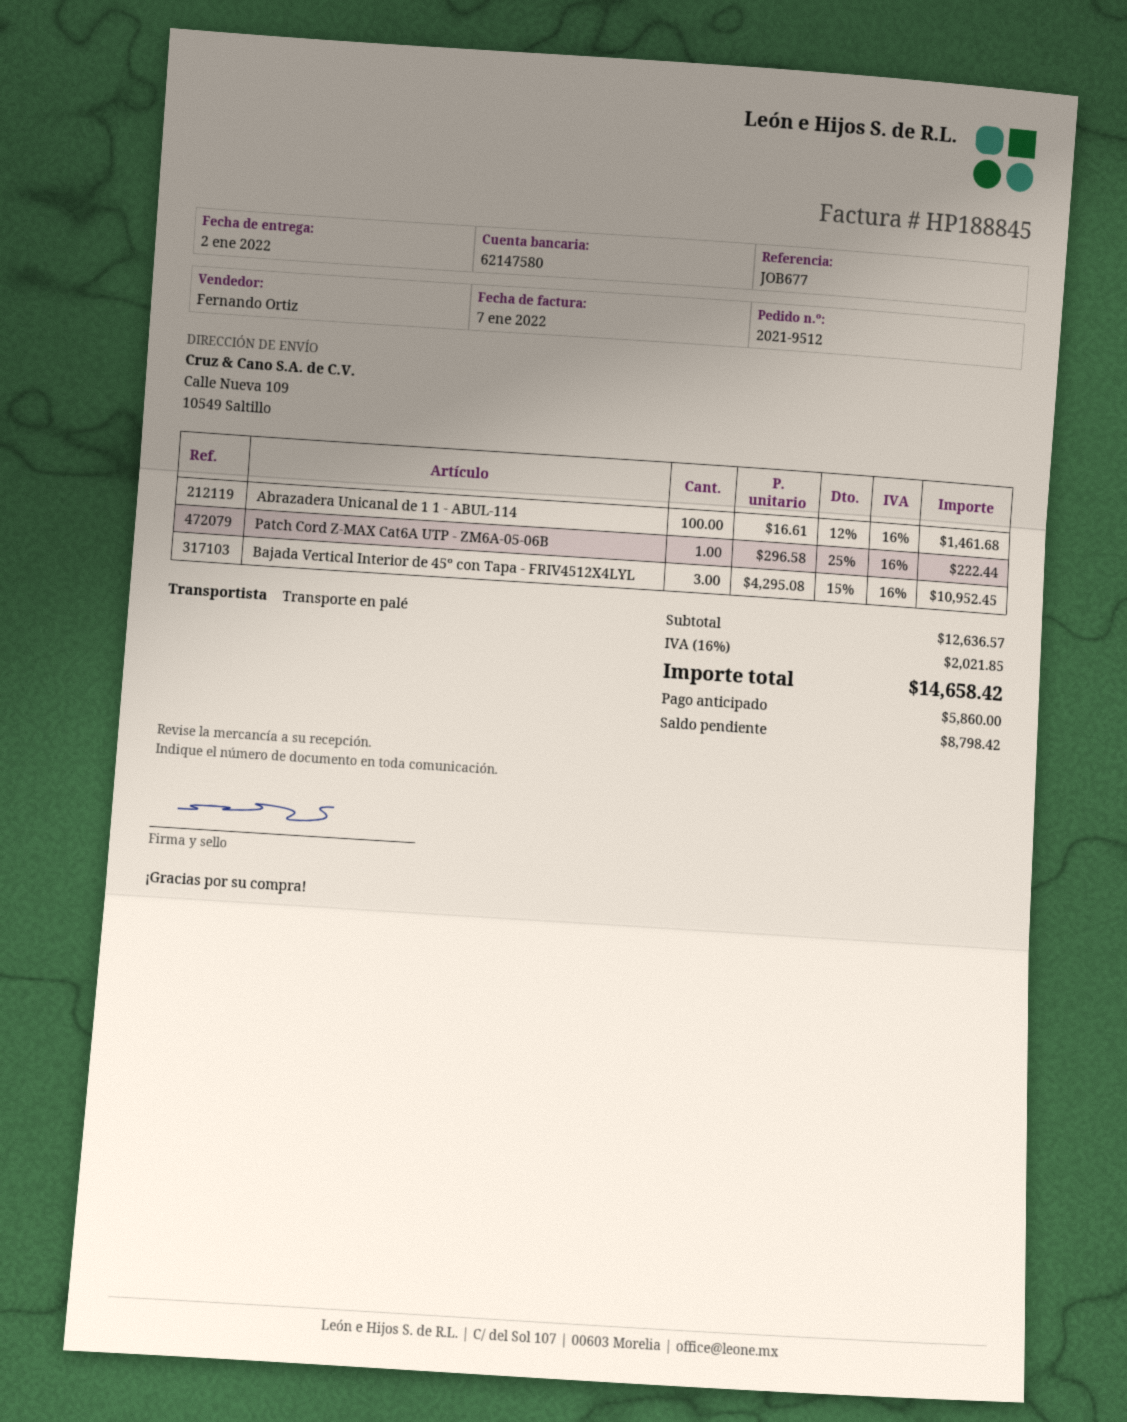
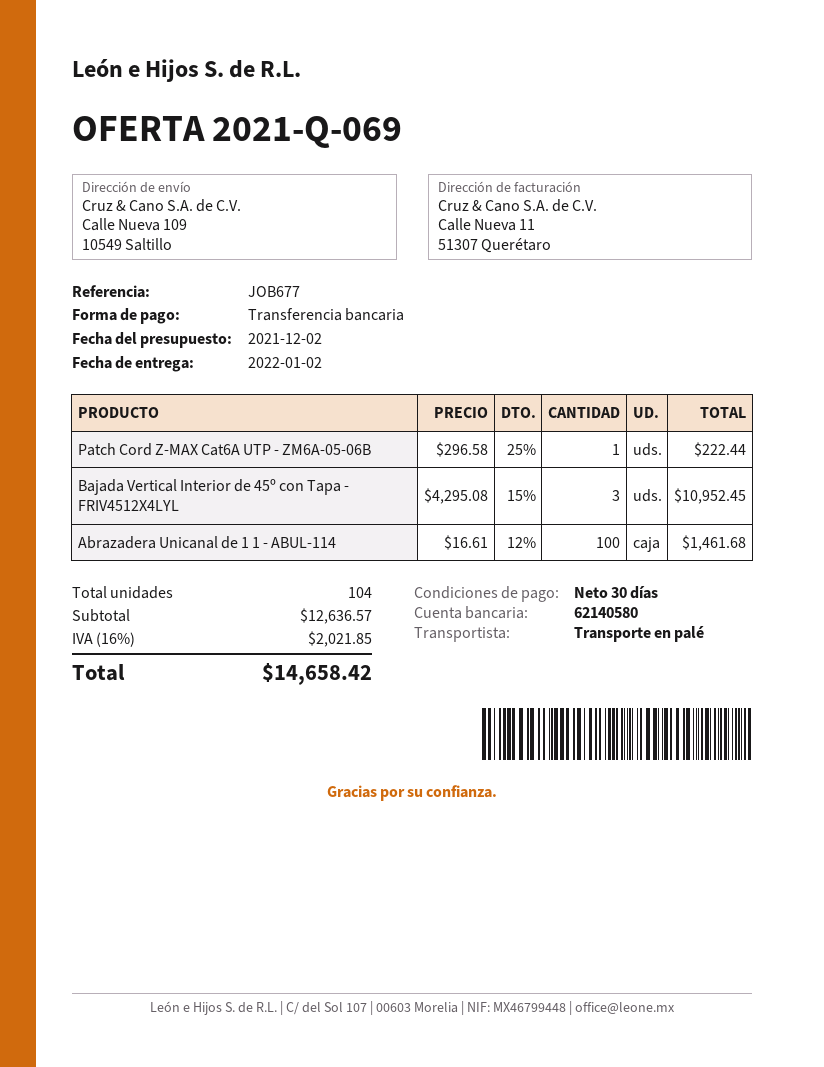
bank account: 62147580 -> 62140580

